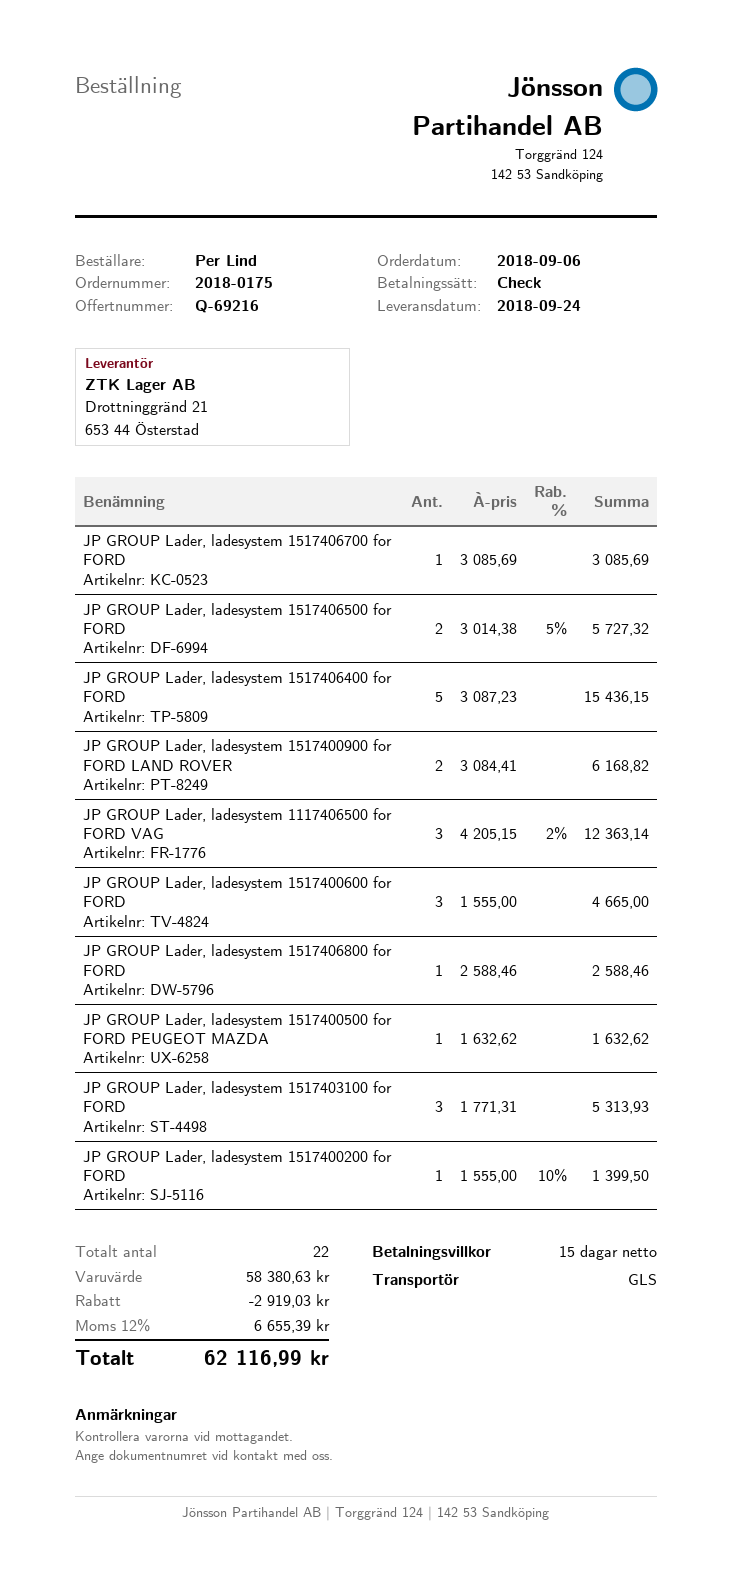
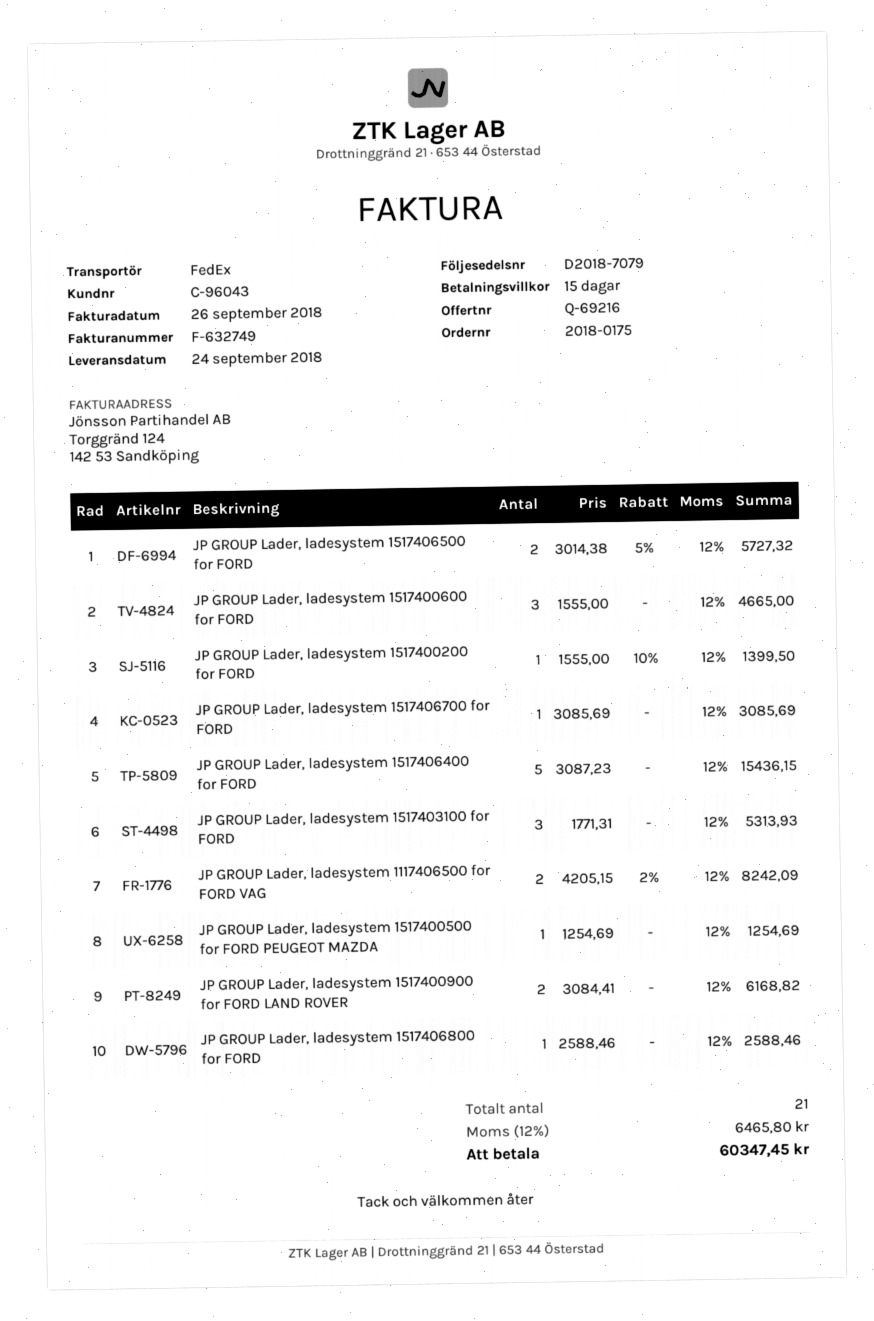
shipping method: GLS -> FedEx
JP GROUP Lader, ladesystem 1117406500 for FORD VAG: 3 x 4205.15 - 2% = 12363.14 -> 2 x 4205.15 - 2% = 8242.09
JP GROUP Lader, ladesystem 1517400500 for FORD PEUGEOT MAZDA: 1 x 1632.62 = 1632.62 -> 1 x 1254.69 = 1254.69
total quantity: 22 -> 21
discount: 2919.03 -> none
tax: 12% = 6655.39 -> 12% = 6465.80
total: 62116.99 -> 60347.45

